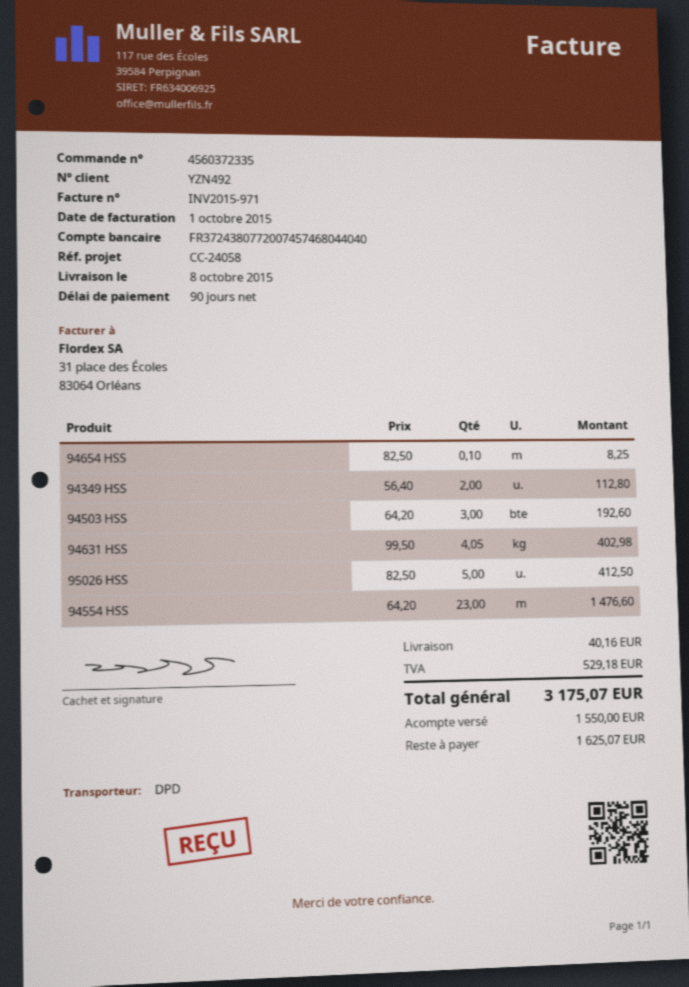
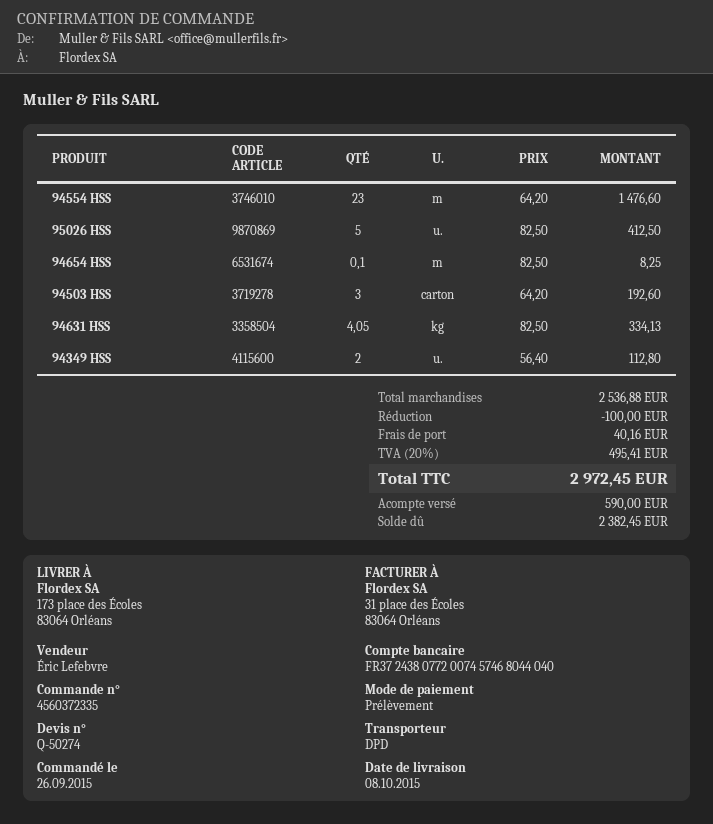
94631 HSS: 4.05 x 99.50 = 402.98 -> 4.05 x 82.50 = 334.13
discount: none -> 100.00
tax: 529.18 -> 495.41
total: 3175.07 -> 2972.45
deposit: 1550.00 -> 590.00
balance: 1625.07 -> 2382.45

